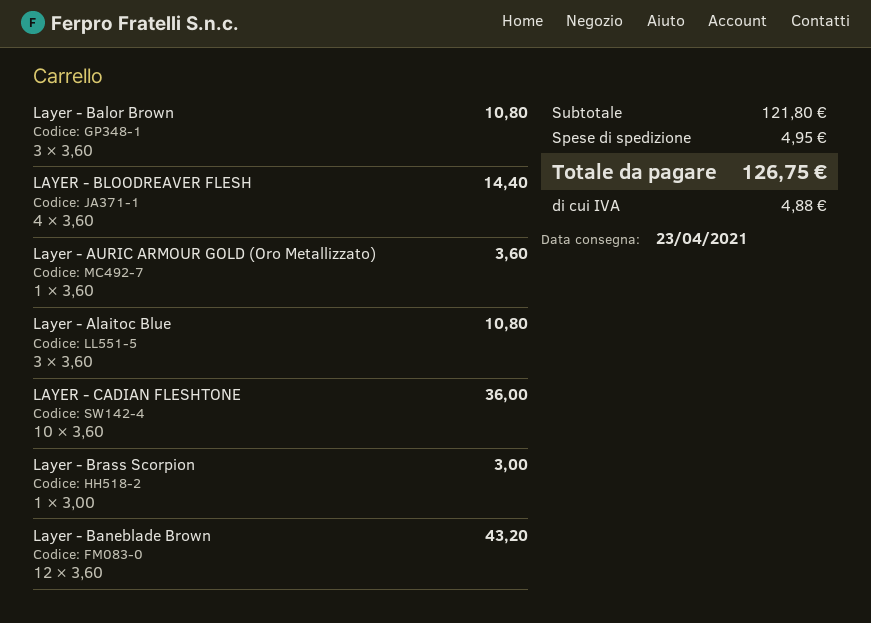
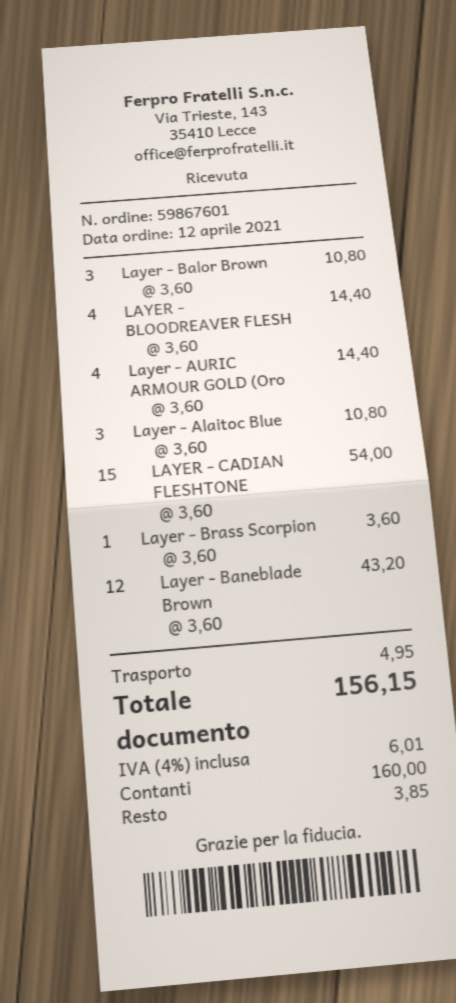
Layer - AURIC ARMOUR GOLD (Oro Metallizzato): 1 x 3.60 = 3.60 -> 4 x 3.60 = 14.40
LAYER - CADIAN FLESHTONE: 10 x 3.60 = 36.00 -> 15 x 3.60 = 54.00
Layer - Brass Scorpion: 1 x 3.00 = 3.00 -> 1 x 3.60 = 3.60
tax: 4.88 -> 6.01
total: 126.75 -> 156.15

